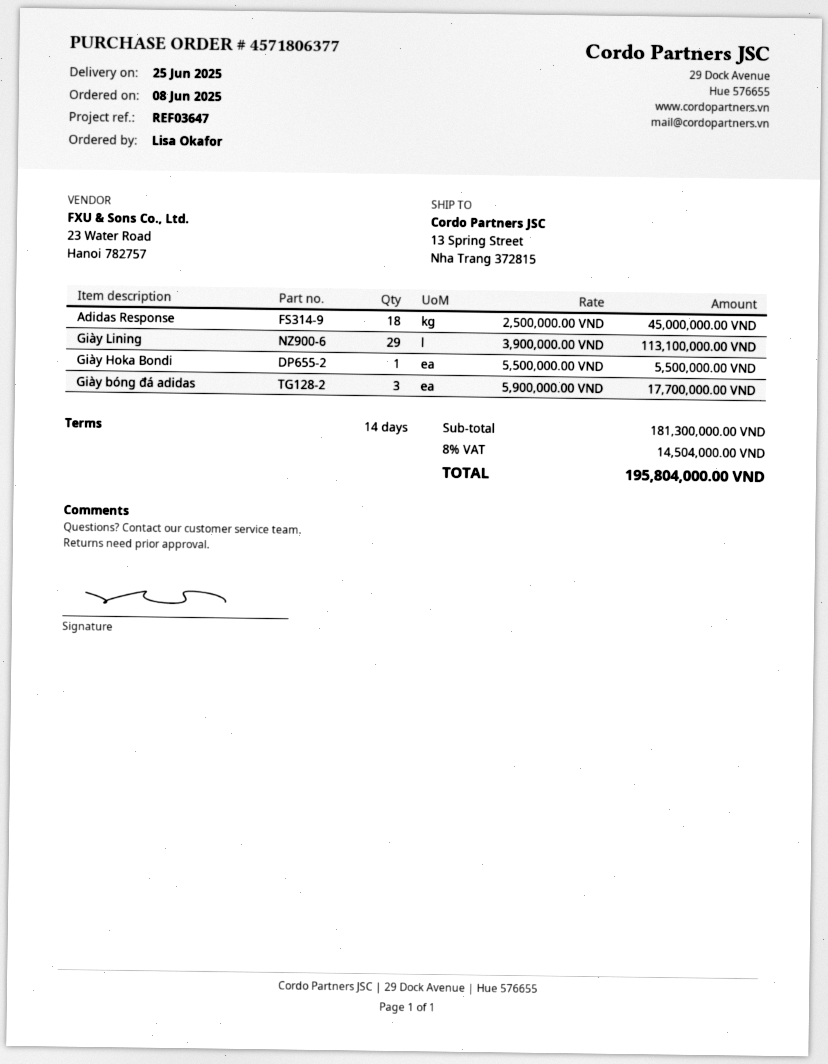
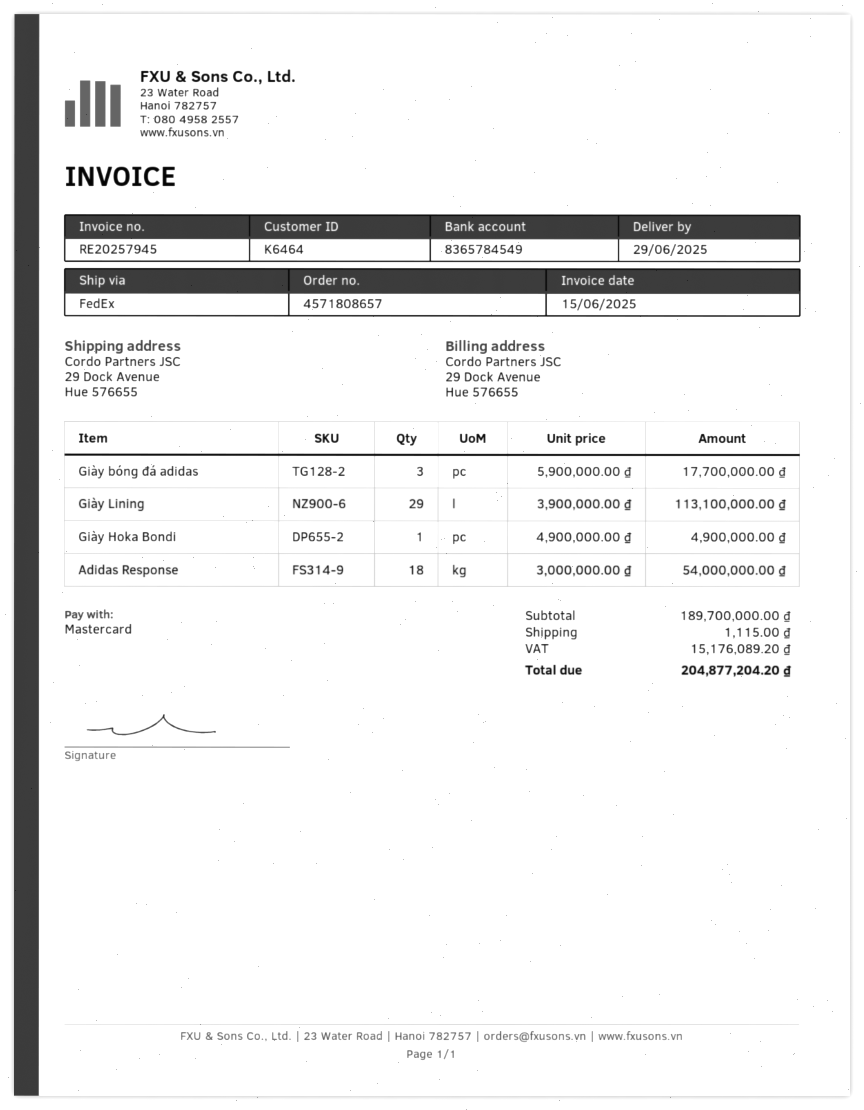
order number: 4571806377 -> 4571808657
delivery date: 2025-06-25 -> 2025-06-29
ship to: 13 Spring Street, Nha Trang 372815 -> 29 Dock Avenue, Hue 576655
Adidas Response: 18 x 2500000.00 = 45000000.00 -> 18 x 3000000.00 = 54000000.00
Giày Hoka Bondi: 1 x 5500000.00 = 5500000.00 -> 1 x 4900000.00 = 4900000.00
subtotal: 181300000.00 -> 189700000.00
shipping: none -> 1115.00
tax: 14504000.00 -> 15176089.20
total: 195804000.00 -> 204877204.20

